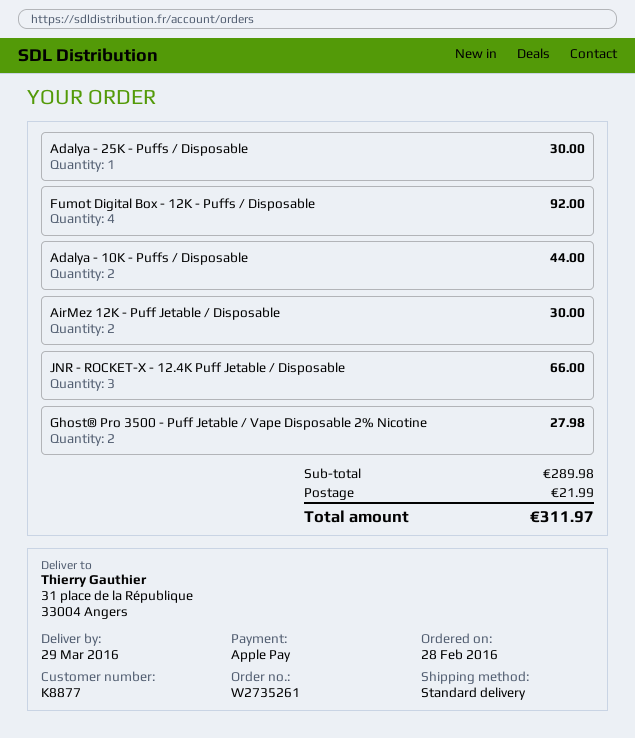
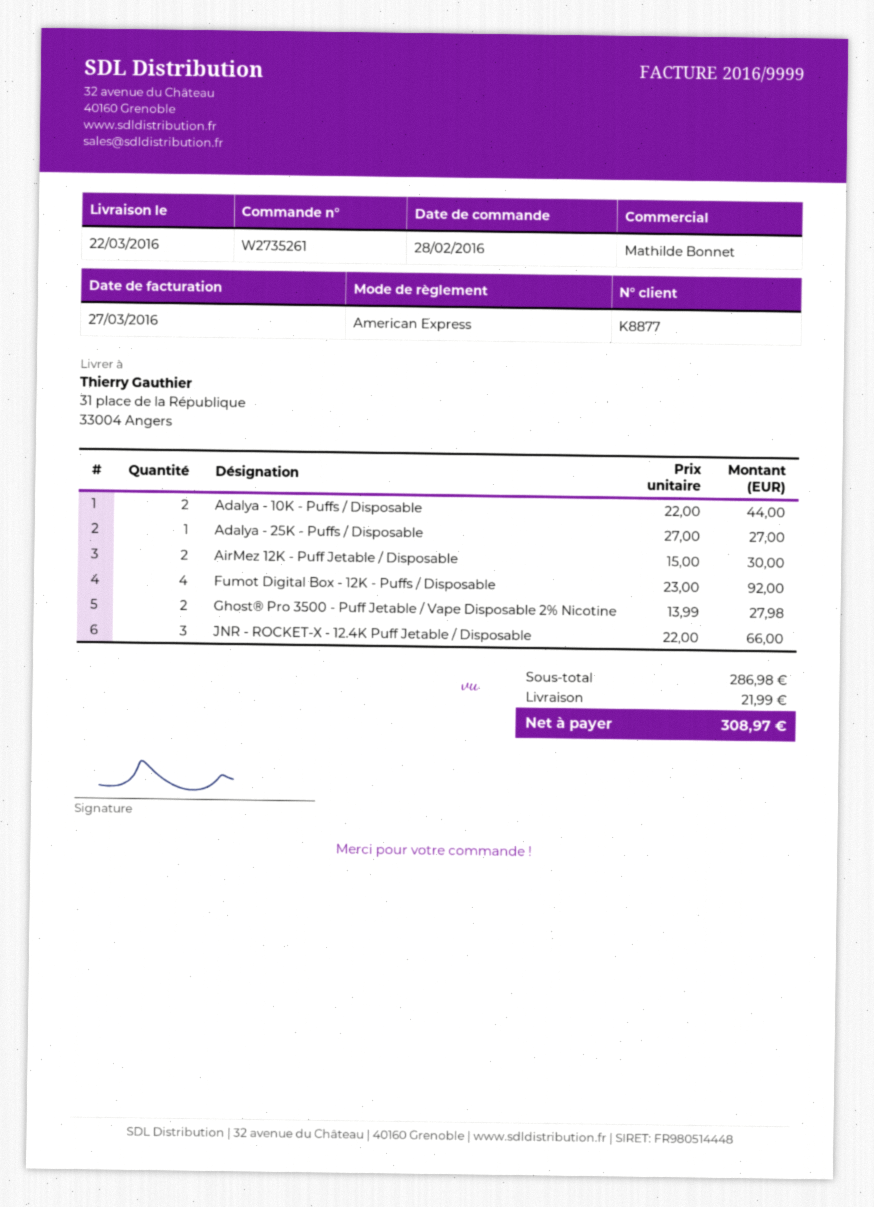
delivery date: 2016-03-29 -> 2016-03-22
payment method: Apple Pay -> American Express
Adalya - 25K - Puffs / Disposable: 1 for 30.00 -> 1 for 27.00
subtotal: 289.98 -> 286.98
total: 311.97 -> 308.97

